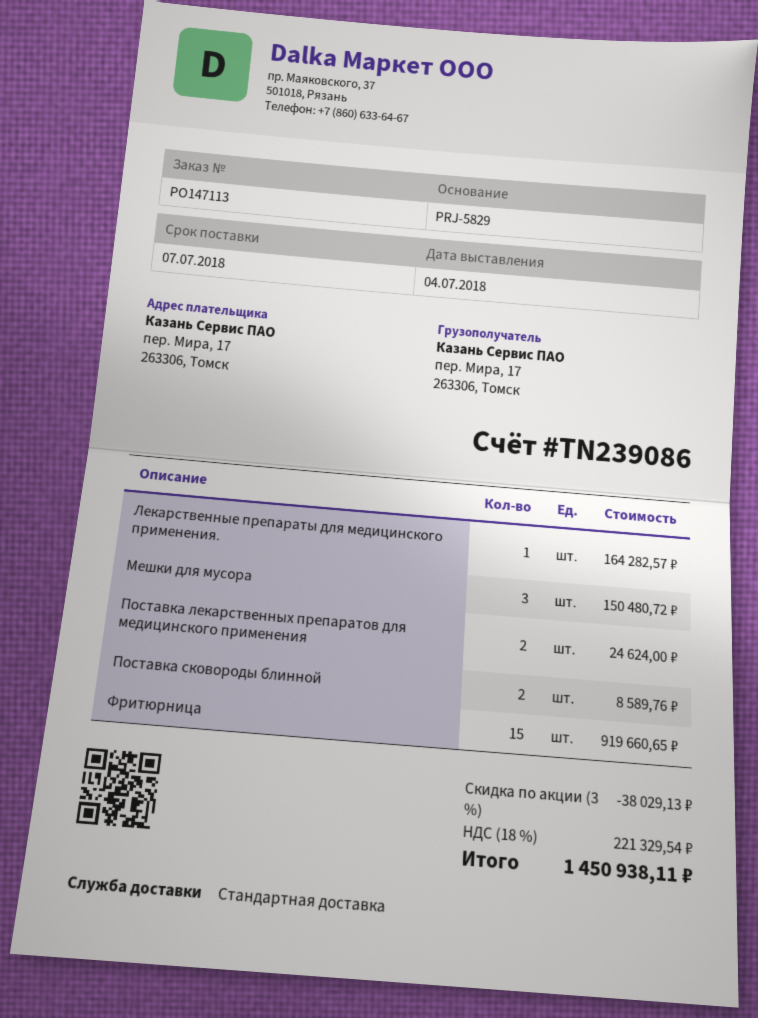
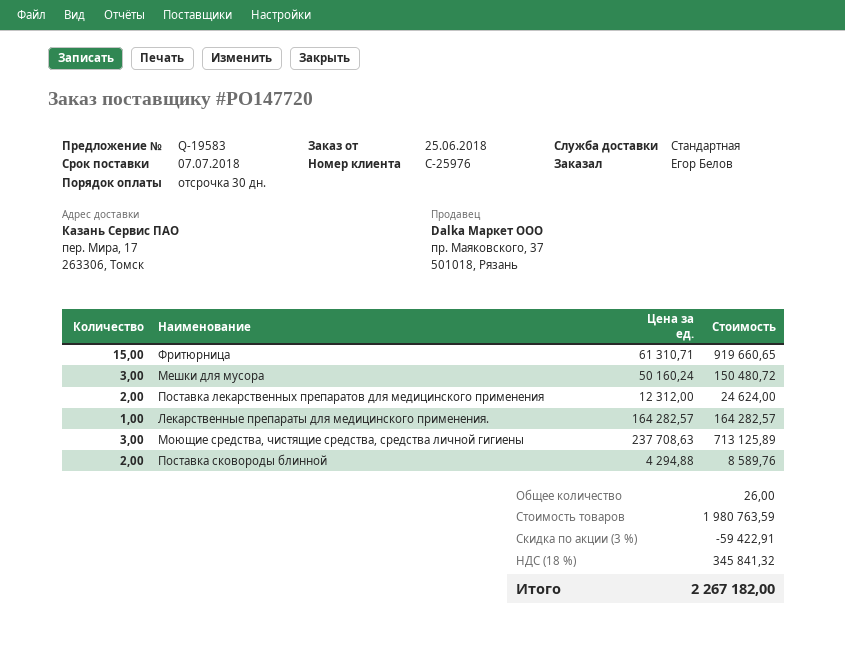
order number: PO147113 -> PO147720
Моющие средства, чистящие средства, средства личной гигиены: none -> 3 for 713125.89
discount: 3% = 38029.13 -> 3% = 59422.91
tax: 18% = 221329.54 -> 18% = 345841.32
total: 1450938.11 -> 2267182.00

